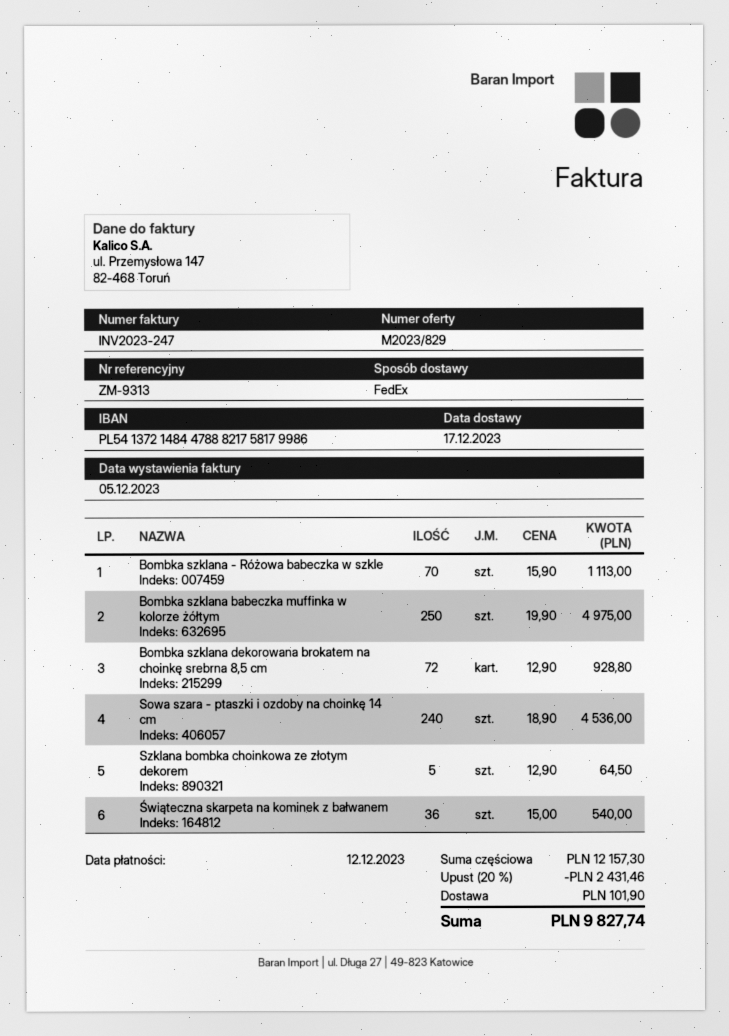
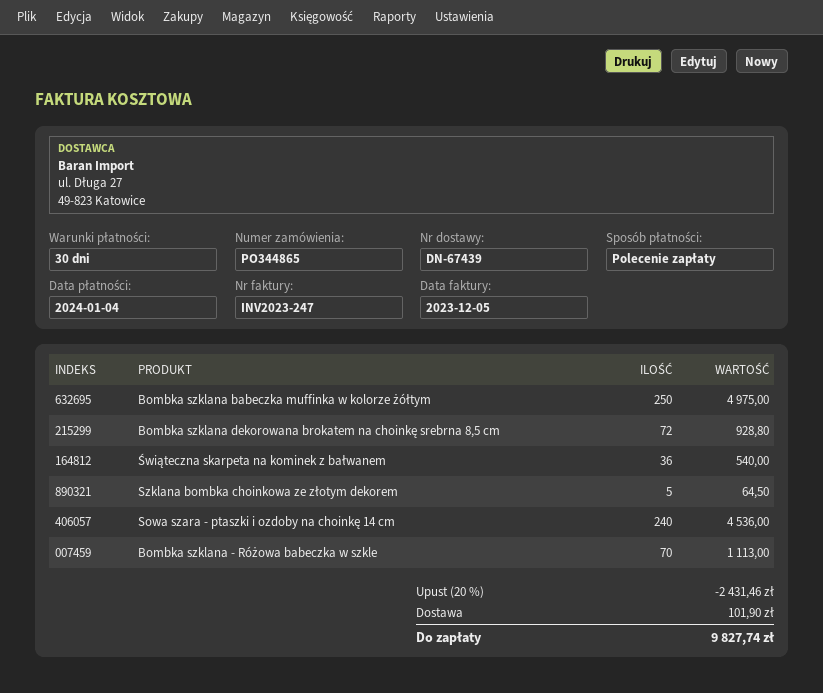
due date: 2023-12-12 -> 2024-01-04

